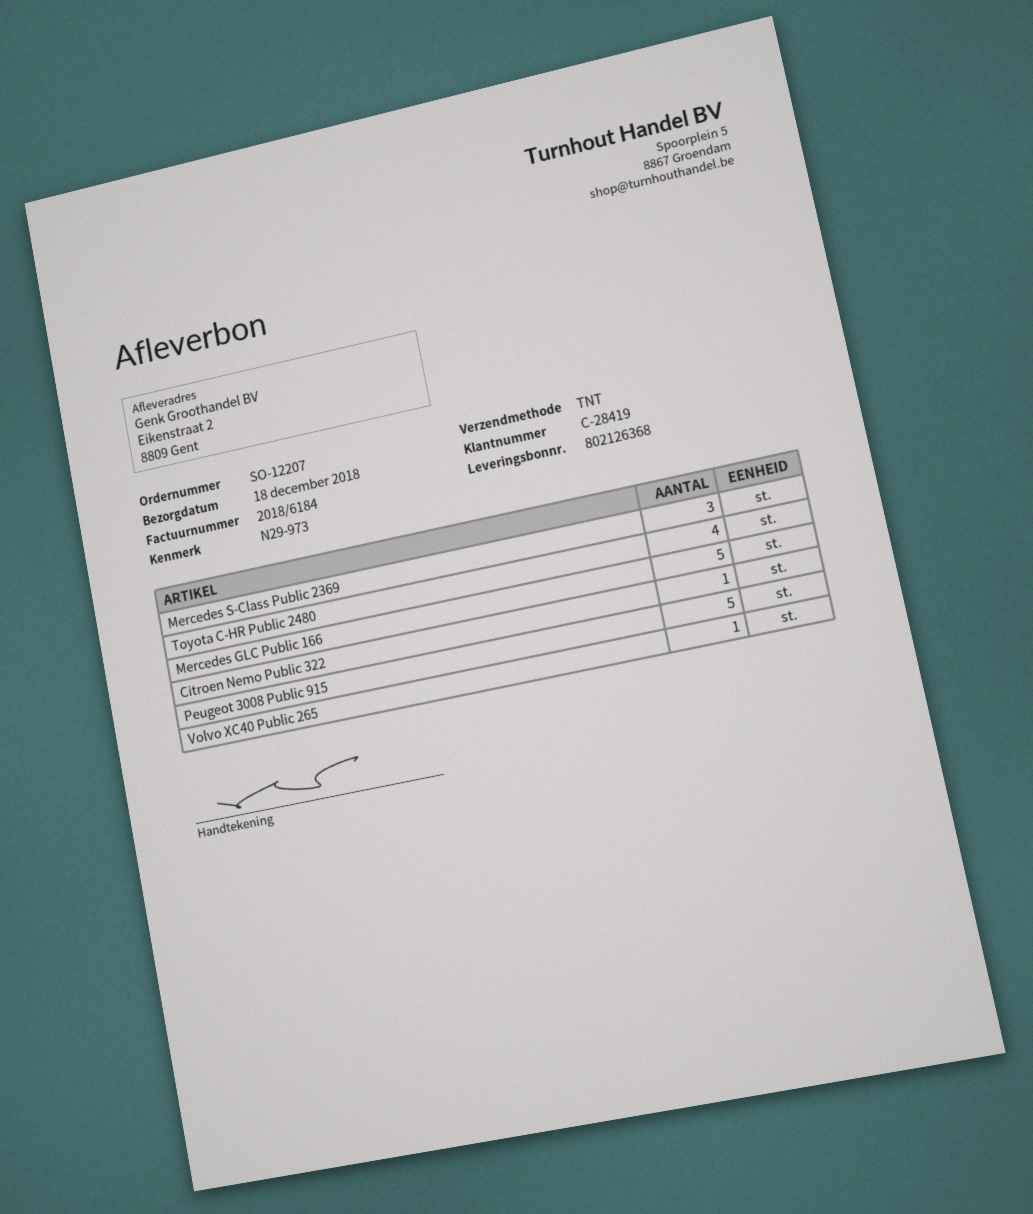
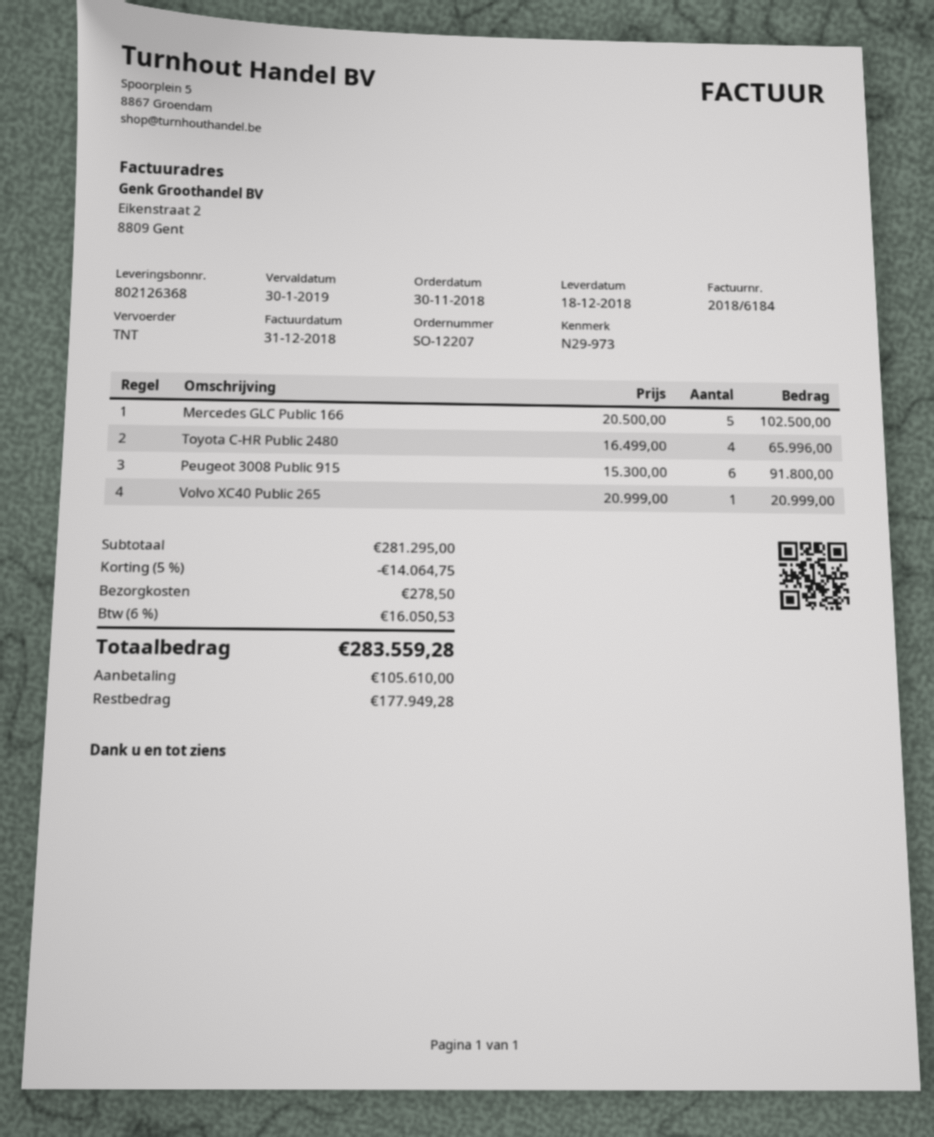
Mercedes S-Class Public 2369: 3 -> none
Citroen Nemo Public 322: 1 -> none
Peugeot 3008 Public 915: 5 -> 6

